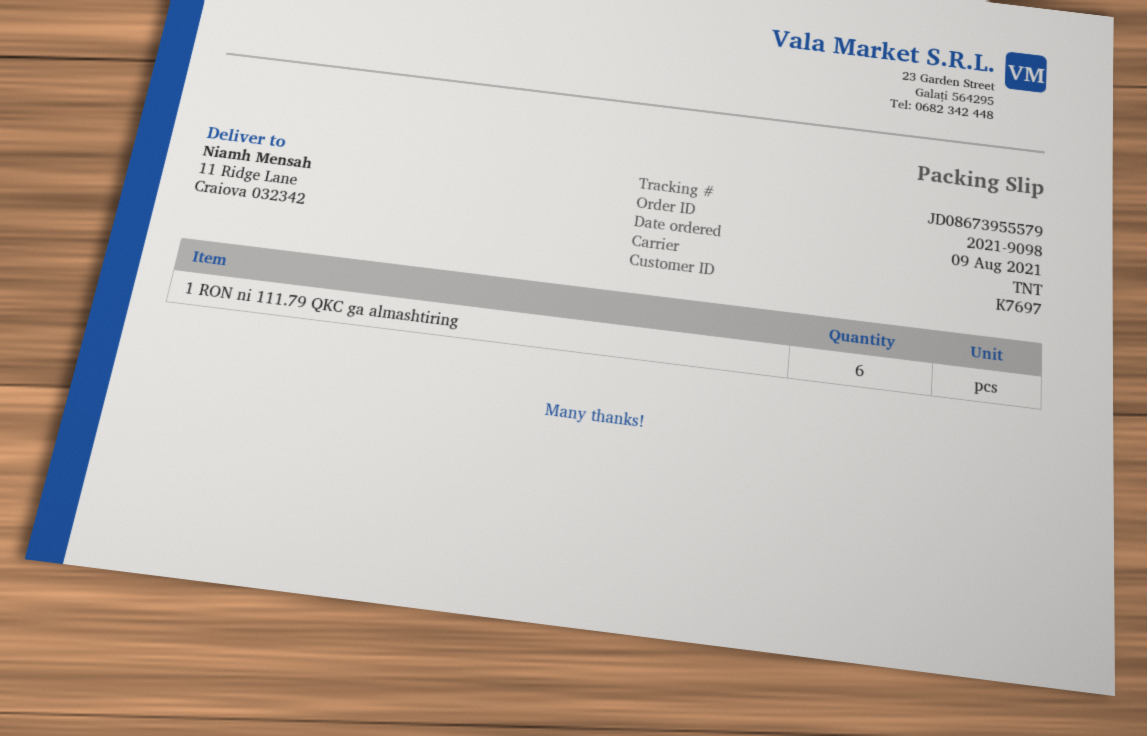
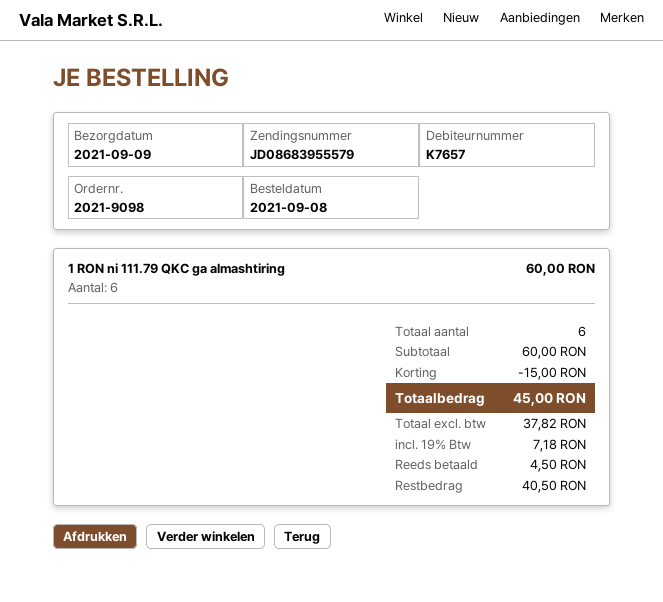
order date: 2021-08-09 -> 2021-09-08
customer number: K7697 -> K7657
tracking number: JD08673955579 -> JD08683955579

